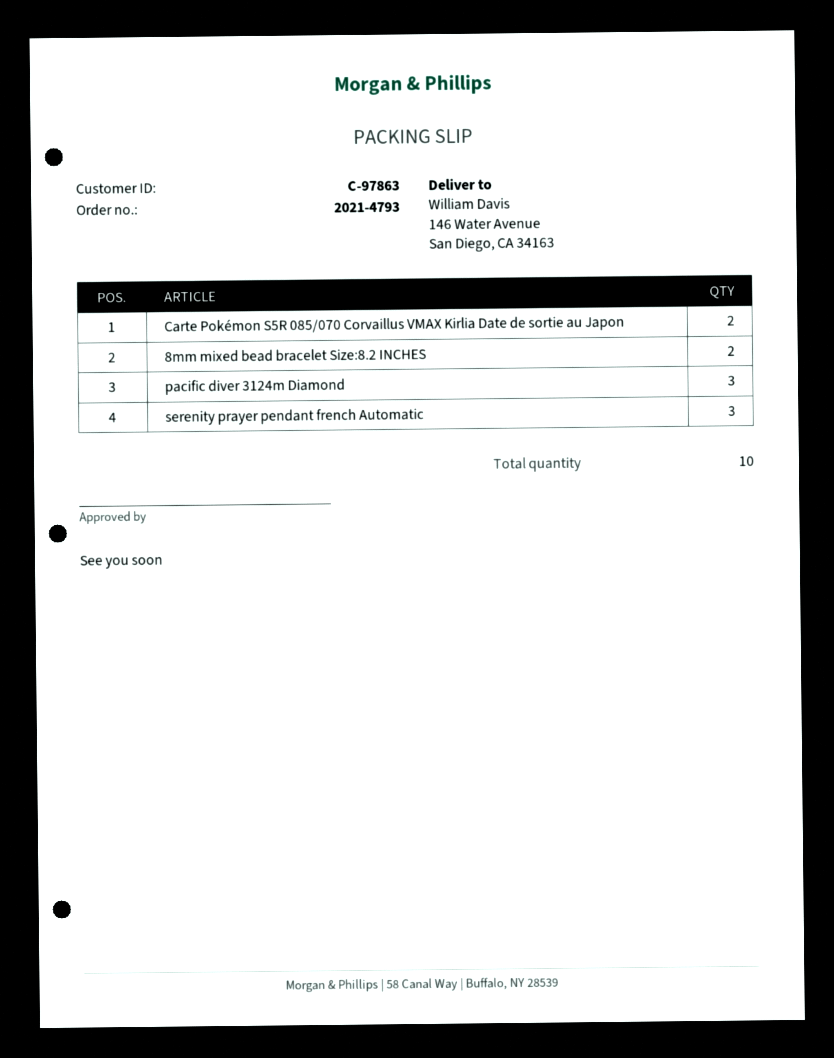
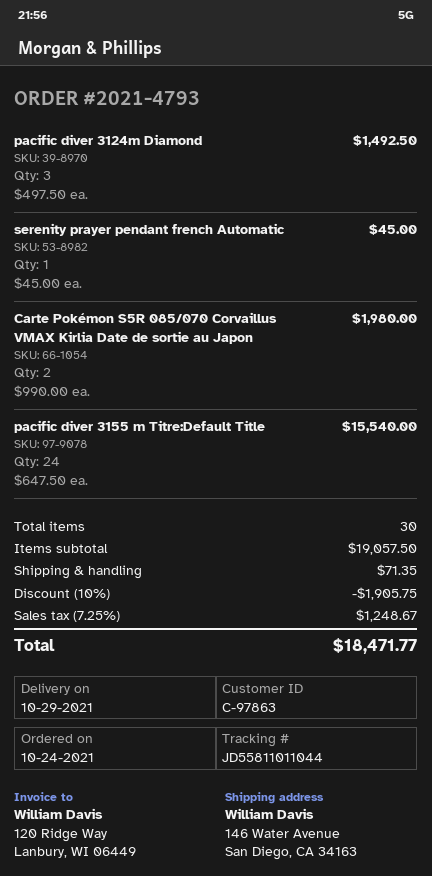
8mm mixed bead bracelet Size:8.2 INCHES: 2 -> none
serenity prayer pendant french Automatic: 3 -> 1
pacific diver 3155 m Titre:Default Title: none -> 24
total quantity: 10 -> 30

